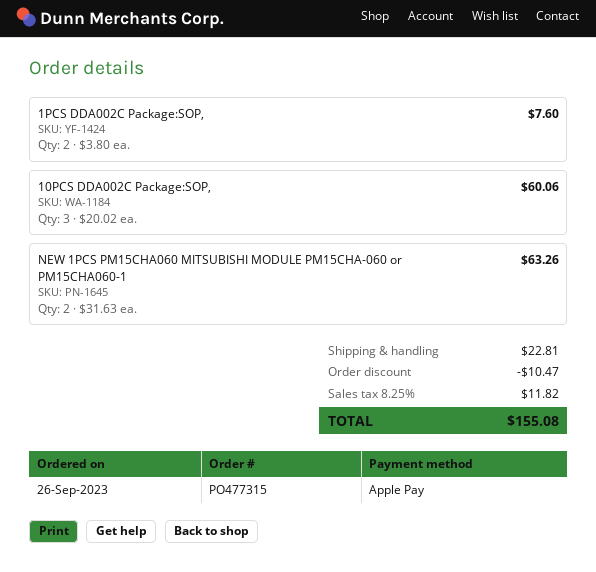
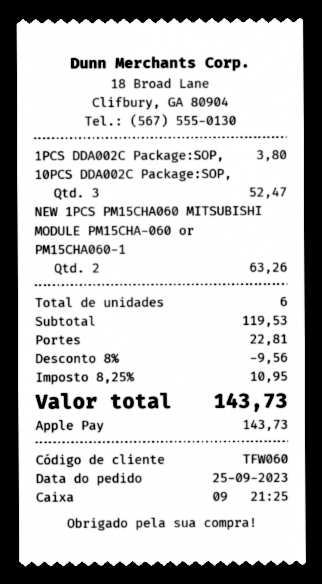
order date: 2023-09-26 -> 2023-09-25
1PCS DDA002C Package:SOP,: 2 for 7.60 -> 1 for 3.80
10PCS DDA002C Package:SOP,: 3 for 60.06 -> 3 for 52.47
discount: 10.47 -> 9.56
tax: 8.25% = 11.82 -> 8.25% = 10.95
total: 155.08 -> 143.73

